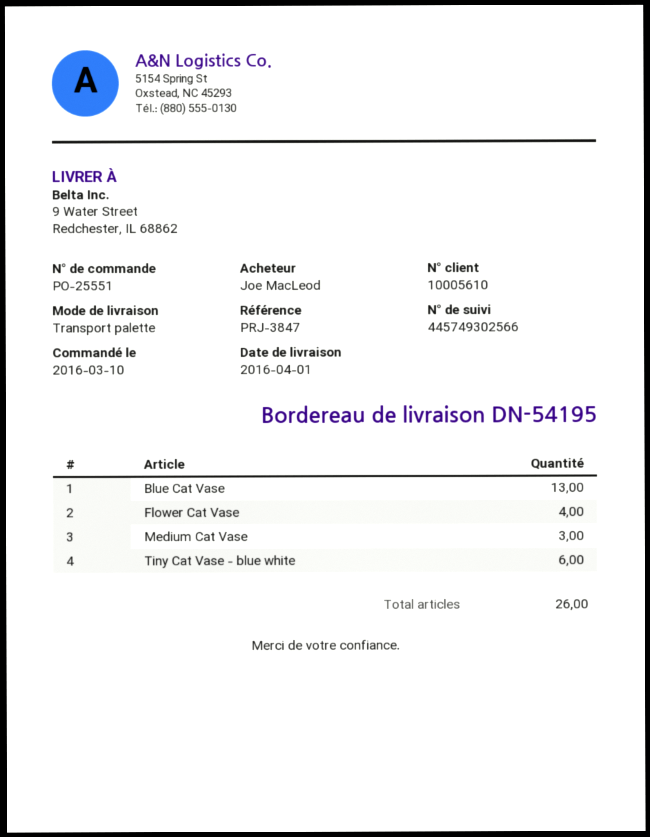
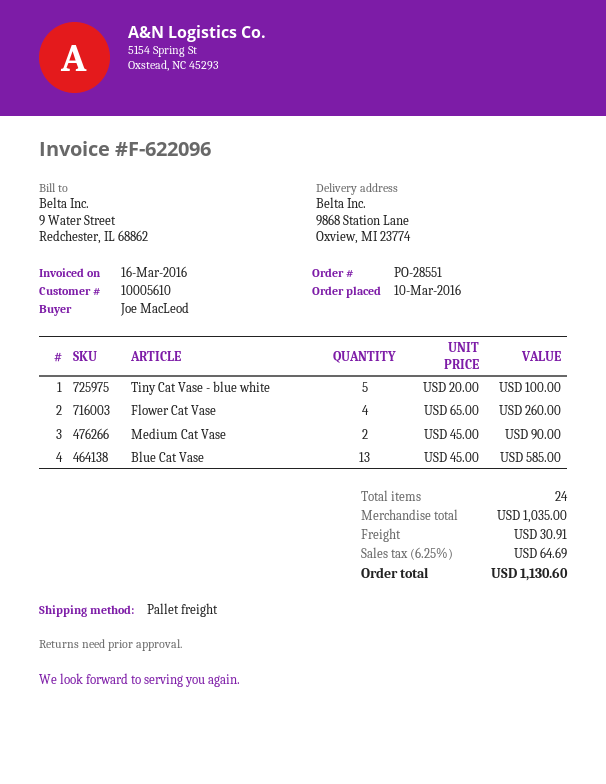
order number: PO-25551 -> PO-28551
ship to: 9 Water Street, Redchester, IL 68862 -> 9868 Station Lane, Oxview, MI 23774
Medium Cat Vase: 3 -> 2
Tiny Cat Vase - blue white: 6 -> 5
total quantity: 26 -> 24

